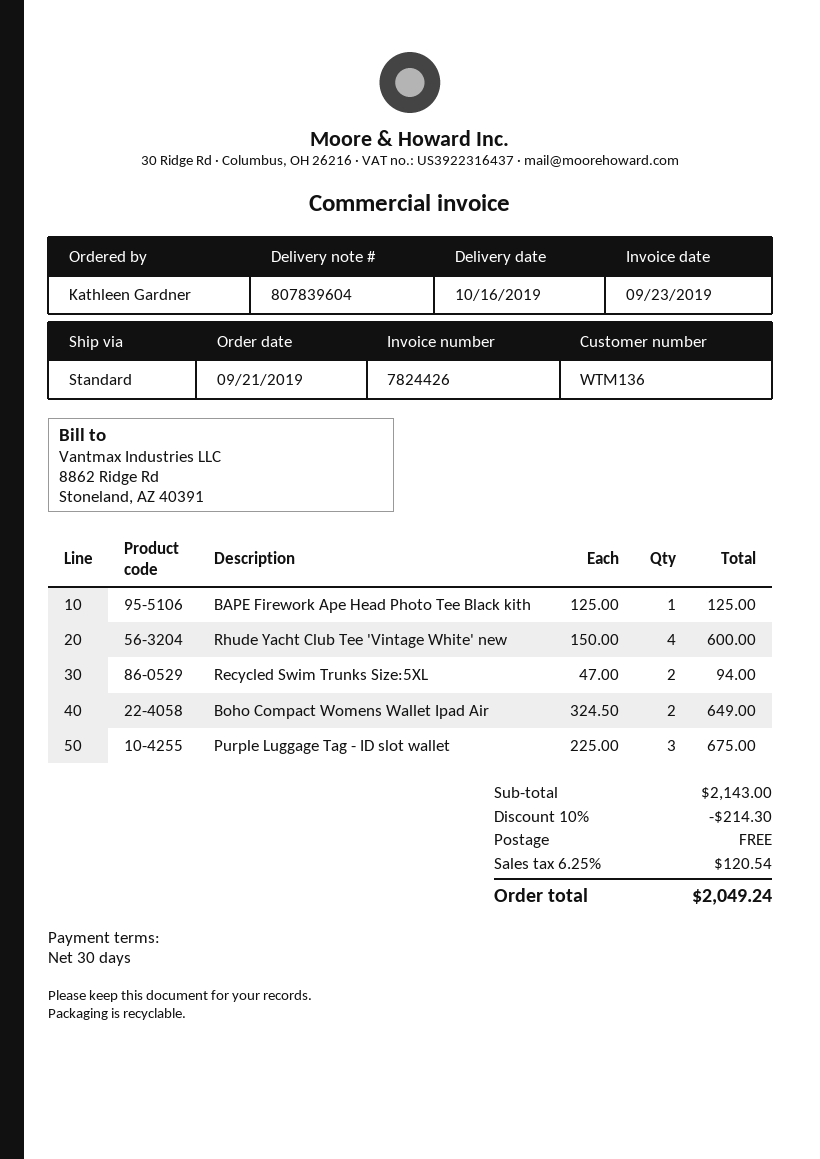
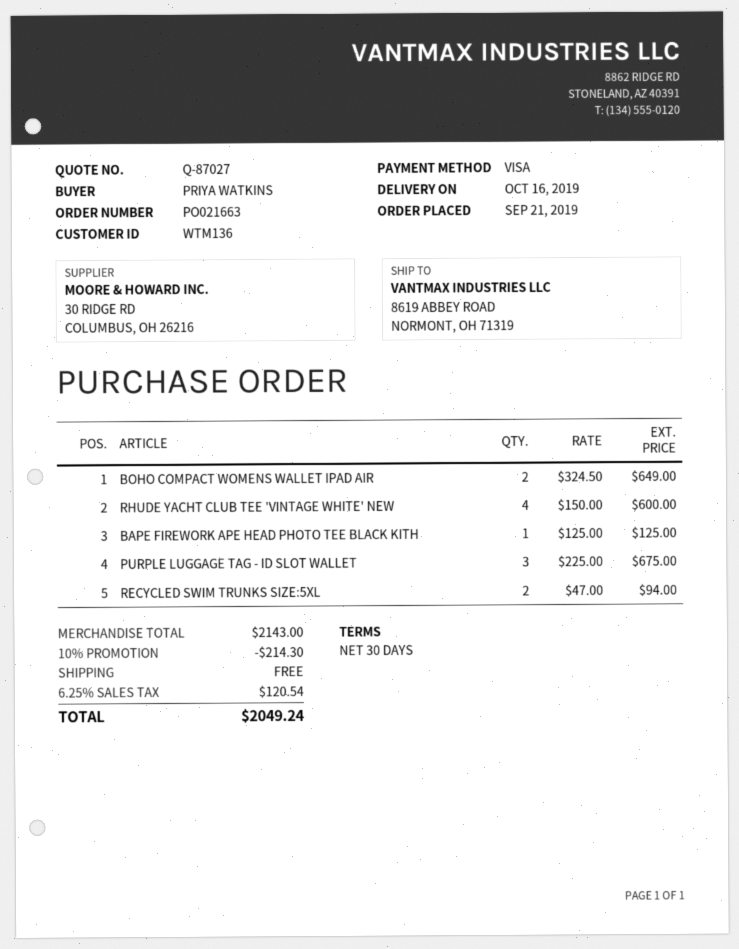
ordered by: Kathleen Gardner -> PRIYA WATKINS

